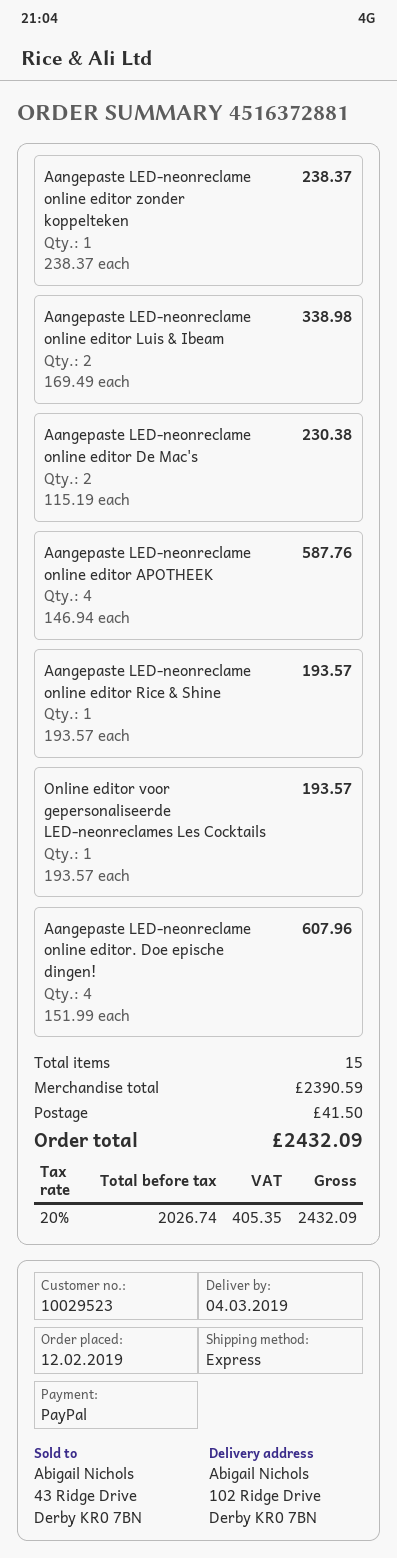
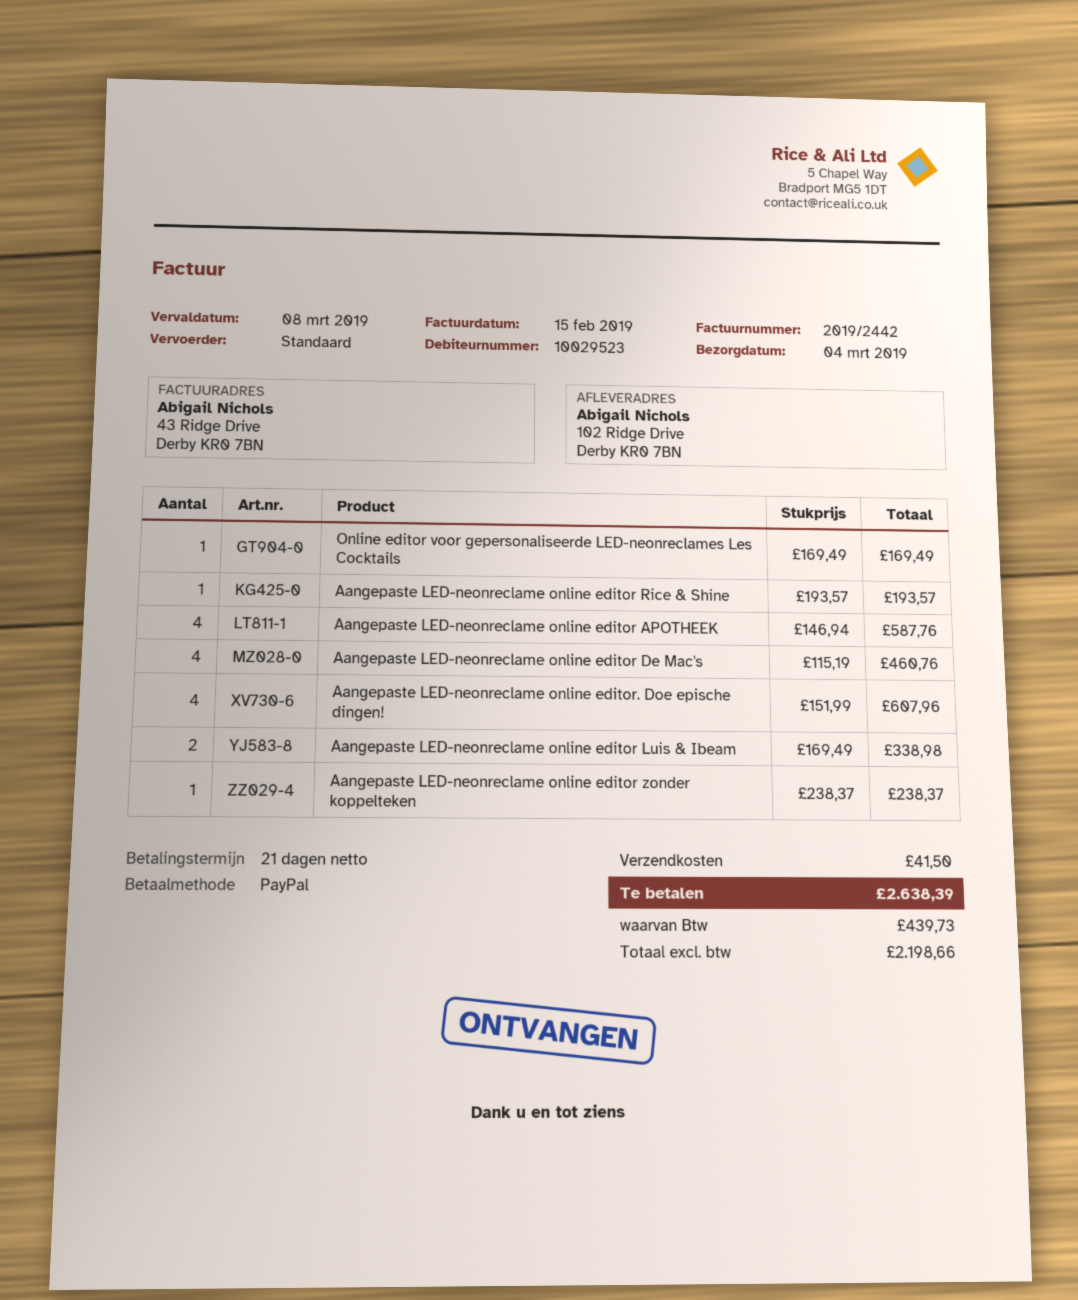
shipping method: express -> standard
Aangepaste LED-neonreclame online editor De Mac's: 2 x 115.19 = 230.38 -> 4 x 115.19 = 460.76
Online editor voor gepersonaliseerde LED-neonreclames Les Cocktails: 1 x 193.57 = 193.57 -> 1 x 169.49 = 169.49
net: 2026.74 -> 2198.66
tax: 405.35 -> 439.73
total: 2432.09 -> 2638.39

